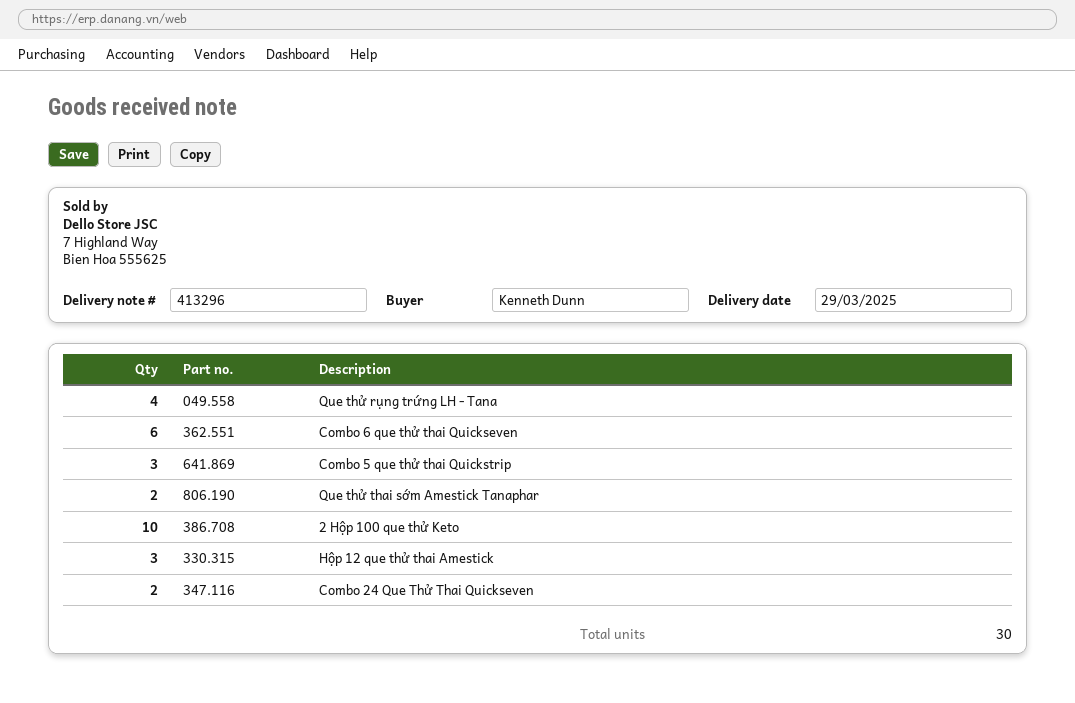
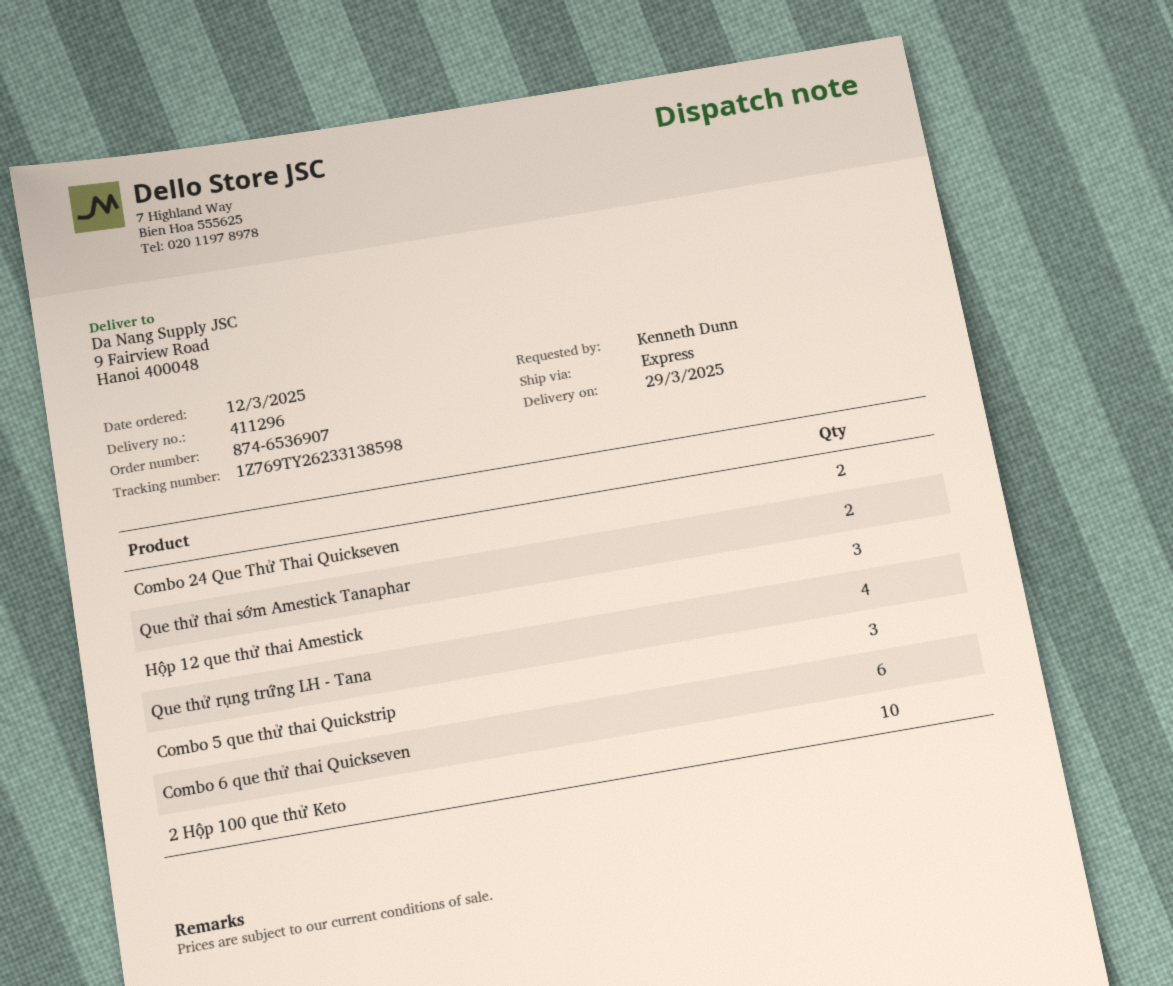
delivery note number: 413296 -> 411296

